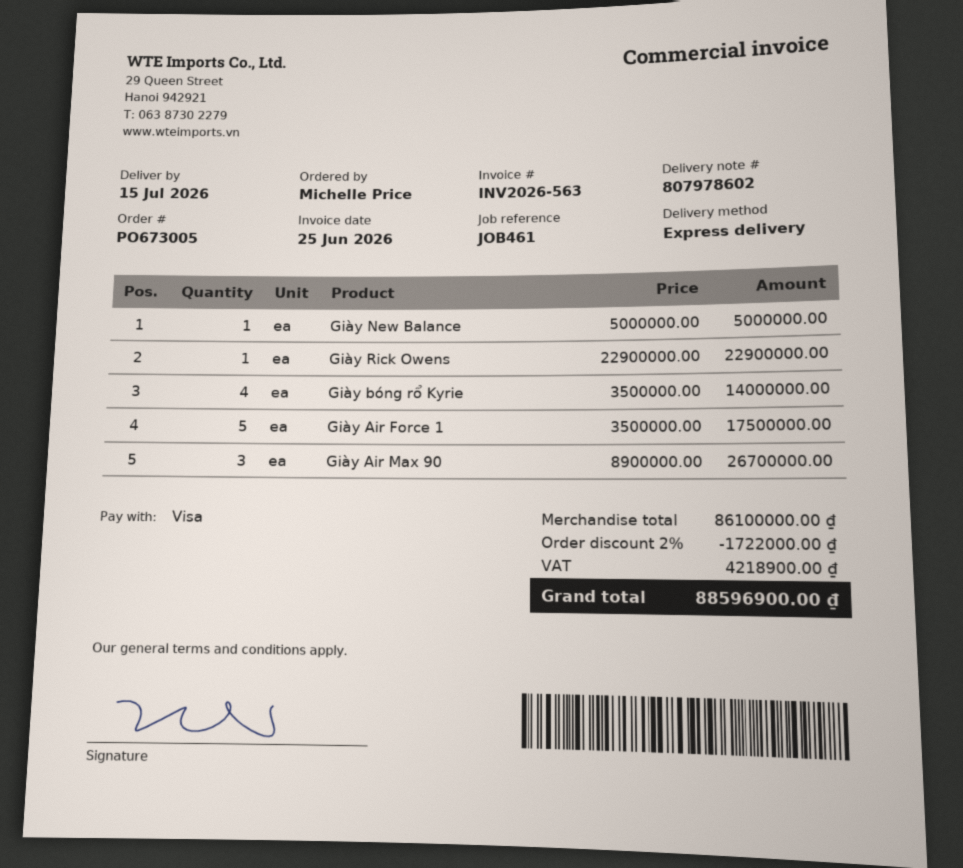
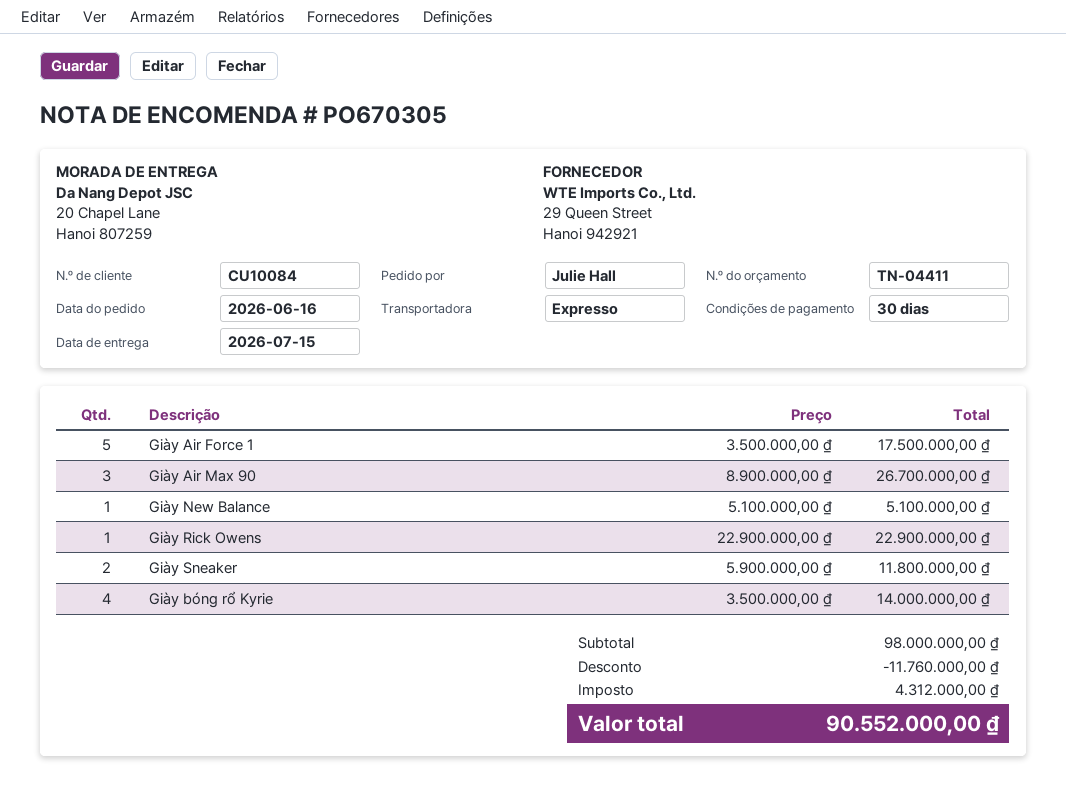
order number: PO673005 -> PO670305
ordered by: Michelle Price -> Julie Hall
Giày New Balance: 1 x 5000000.00 = 5000000.00 -> 1 x 5100000.00 = 5100000.00
Giày Sneaker: none -> 2 x 5900000.00 = 11800000.00
subtotal: 86100000.00 -> 98000000.00
discount: 1722000.00 -> 11760000.00
tax: 4218900.00 -> 4312000.00
total: 88596900.00 -> 90552000.00

